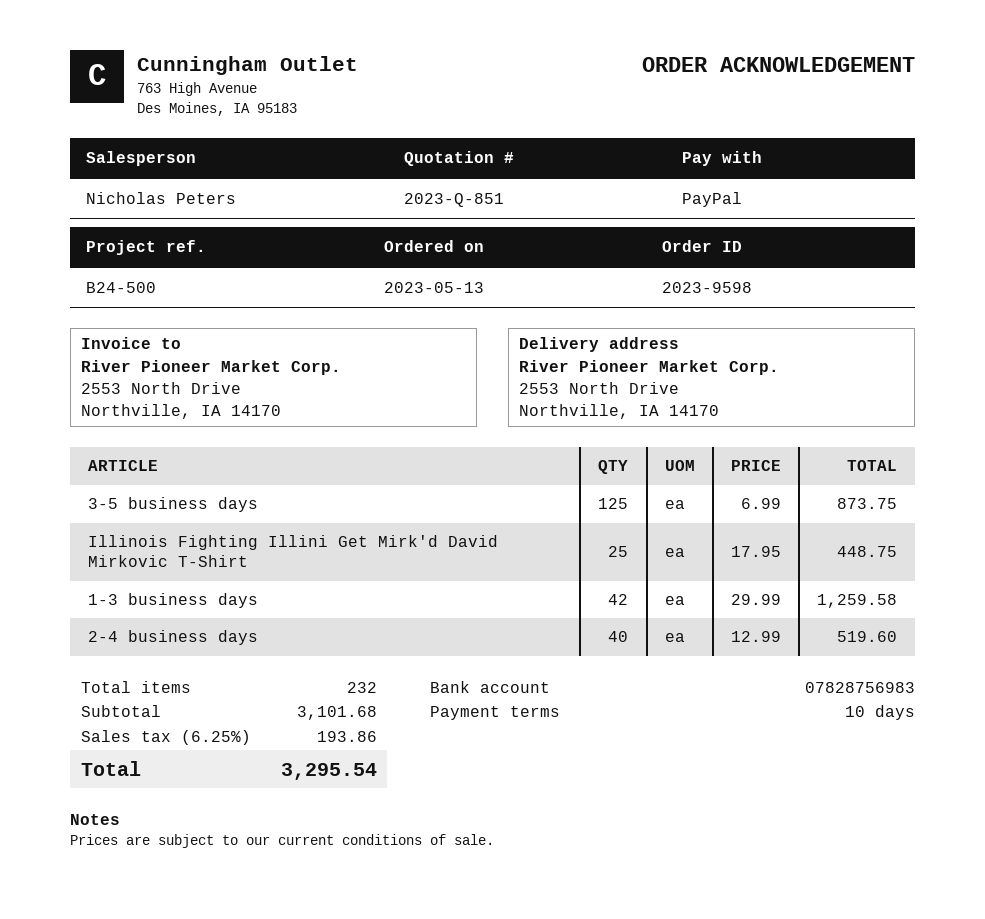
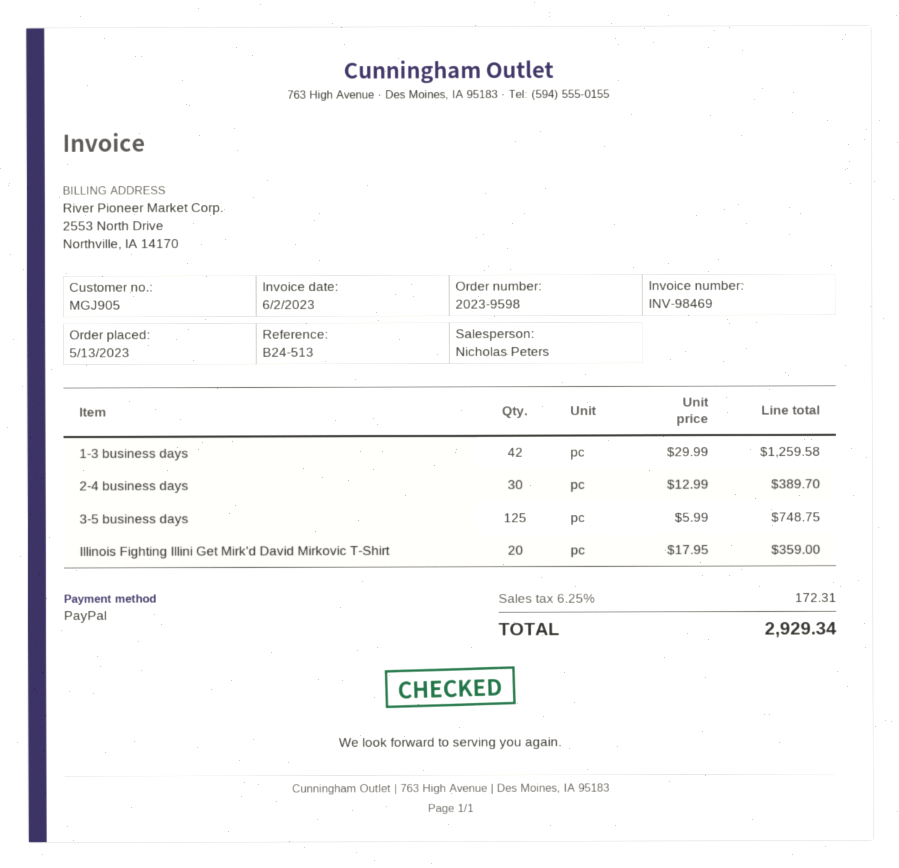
reference: B24-500 -> B24-513
3-5 business days: 125 x 6.99 = 873.75 -> 125 x 5.99 = 748.75
Illinois Fighting Illini Get Mirk'd David Mirkovic T-Shirt: 25 x 17.95 = 448.75 -> 20 x 17.95 = 359.00
2-4 business days: 40 x 12.99 = 519.60 -> 30 x 12.99 = 389.70
tax: 6.25% = 193.86 -> 6.25% = 172.31
total: 3295.54 -> 2929.34

